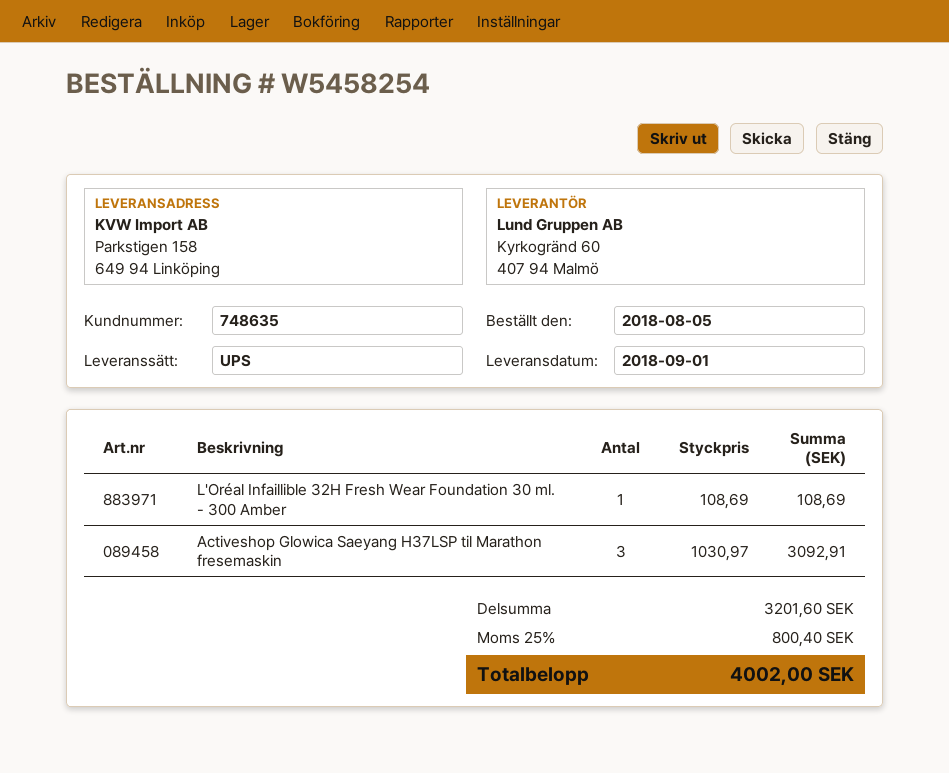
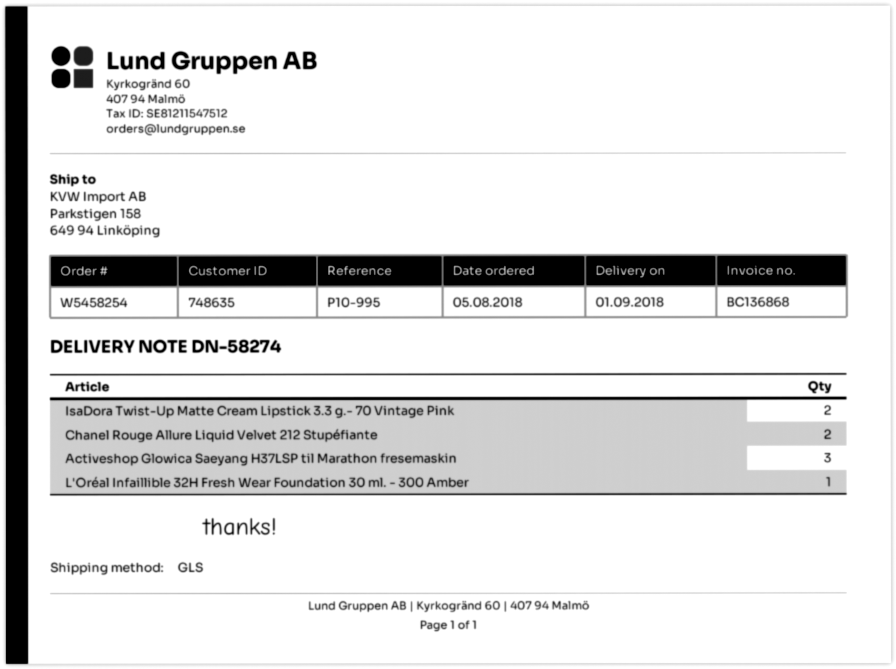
shipping method: UPS -> GLS
IsaDora Twist-Up Matte Cream Lipstick 3.3 g.- 70 Vintage Pink: none -> 2
Chanel Rouge Allure Liquid Velvet 212 Stupéfiante: none -> 2

